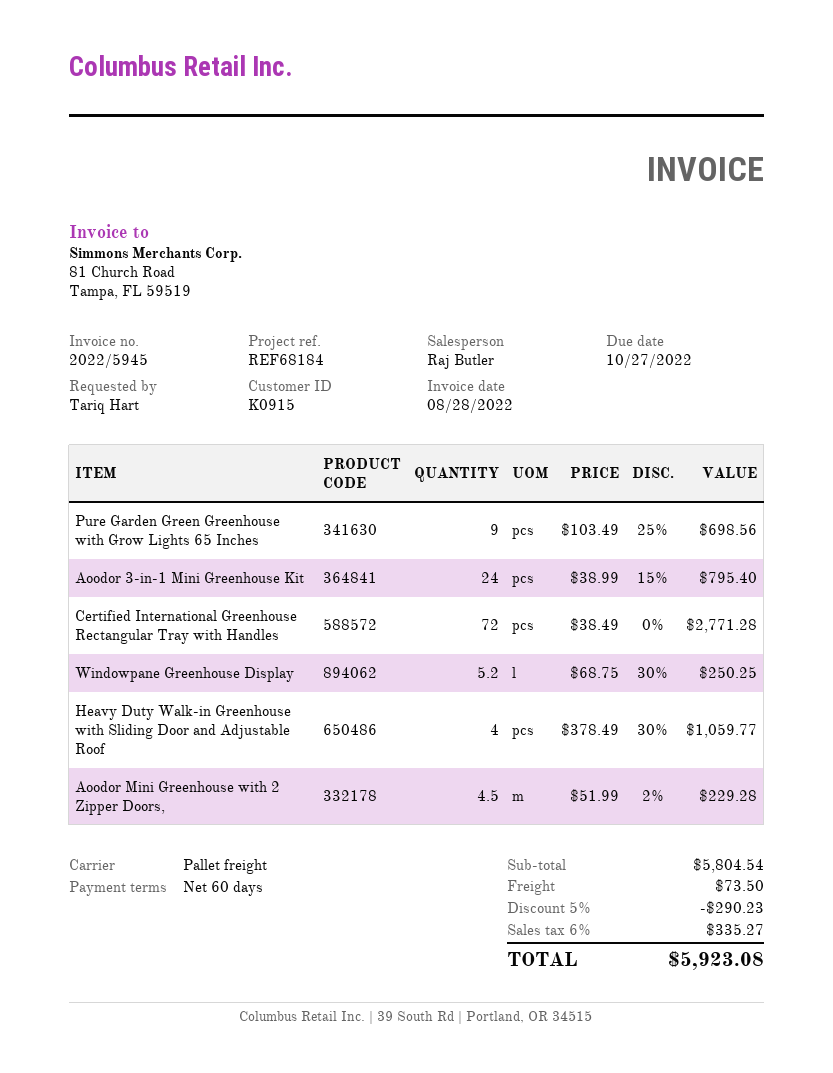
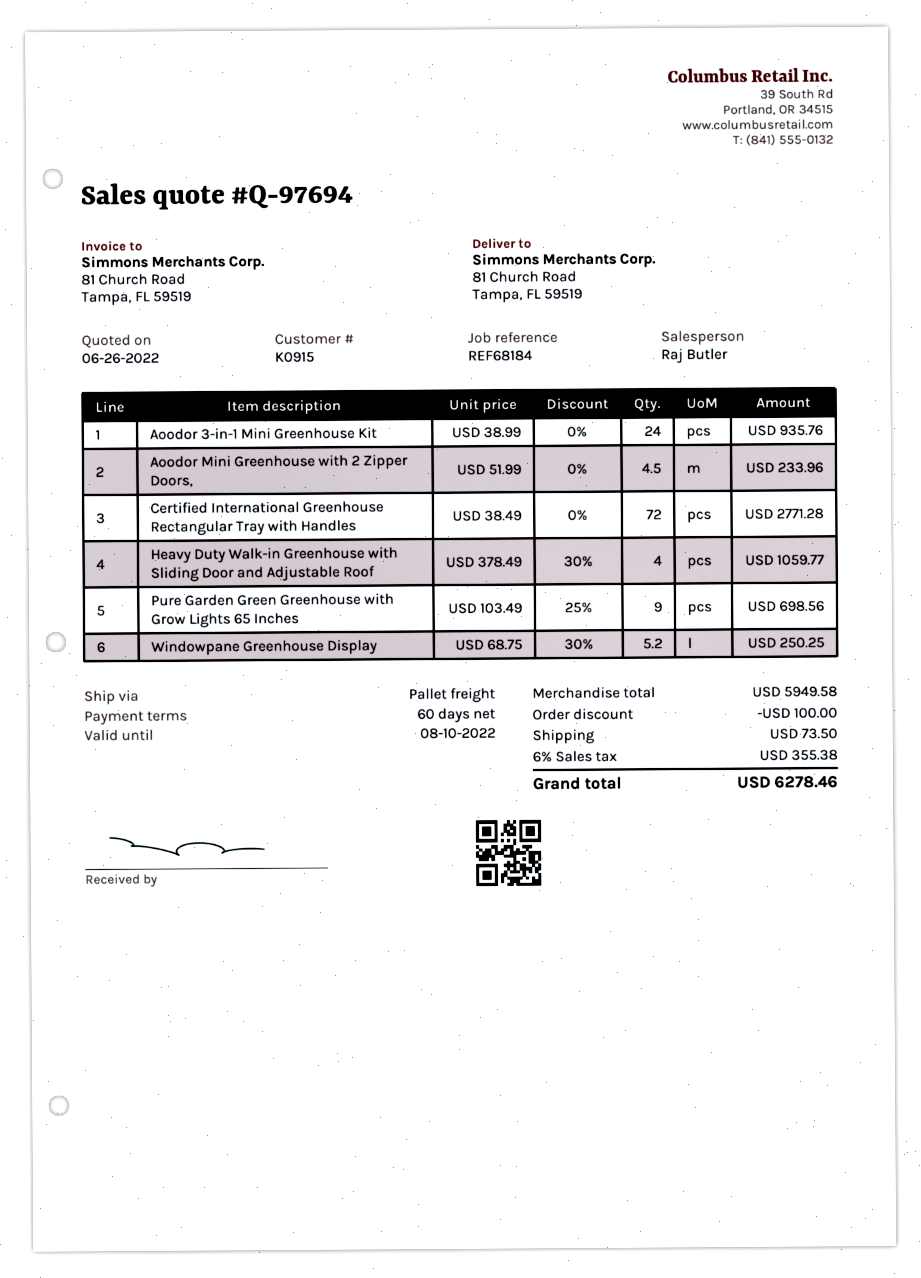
Aoodor 3-in-1 Mini Greenhouse Kit: 24 x 38.99 - 15% = 795.40 -> 24 x 38.99 = 935.76
Aoodor Mini Greenhouse with 2 Zipper Doors,: 4.5 x 51.99 - 2% = 229.28 -> 4.5 x 51.99 = 233.96
subtotal: 5804.54 -> 5949.58
discount: 290.23 -> 100.00
tax: 6% = 335.27 -> 6% = 355.38
total: 5923.08 -> 6278.46

